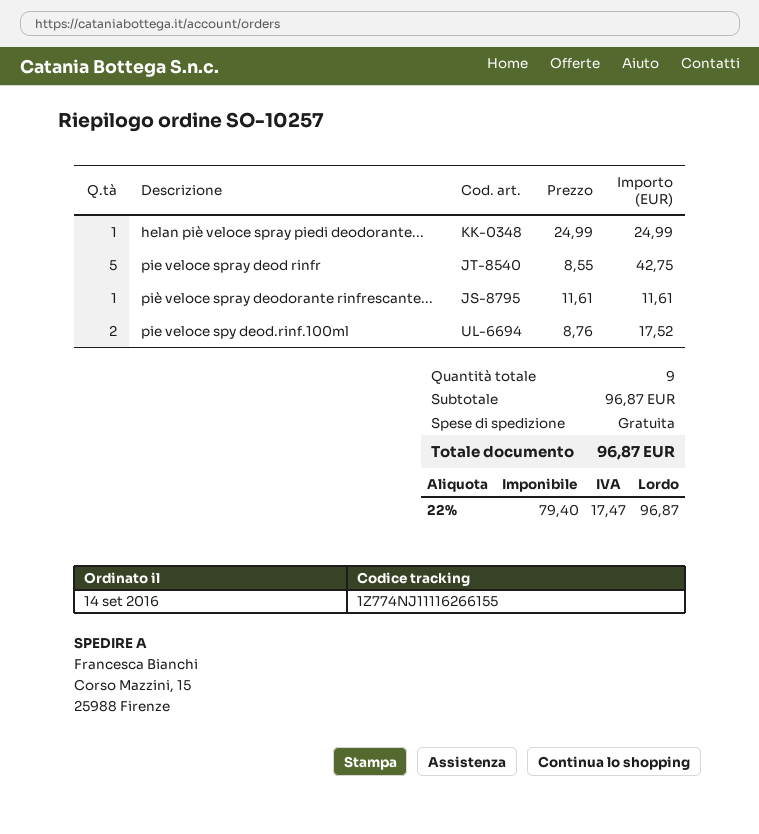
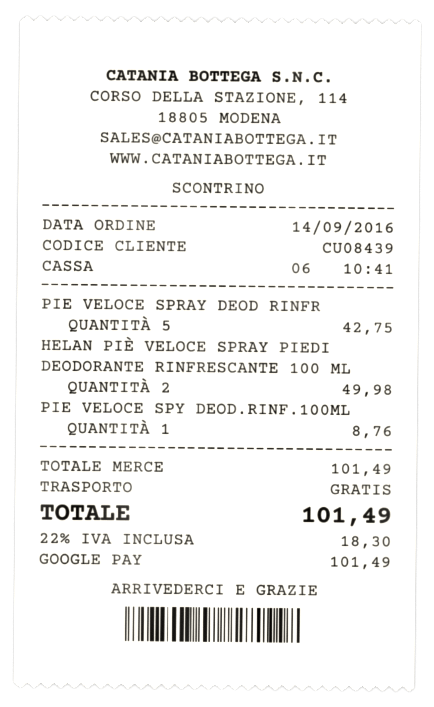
helan piè veloce spray piedi deodorante...: 1 for 24.99 -> 2 for 49.98
piè veloce spray deodorante rinfrescante...: 1 for 11.61 -> none
pie veloce spy deod.rinf.100ml: 2 for 17.52 -> 1 for 8.76
subtotal: 96.87 -> 101.49
tax: 22% = 17.47 -> 22% = 18.30
total: 96.87 -> 101.49

